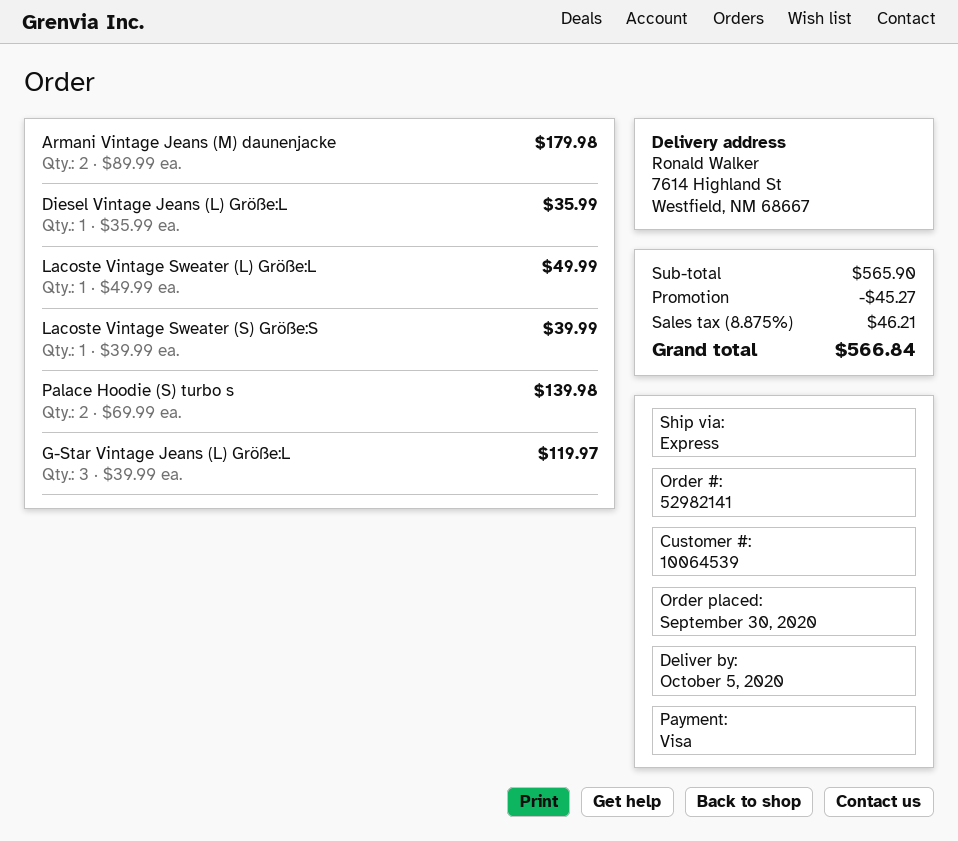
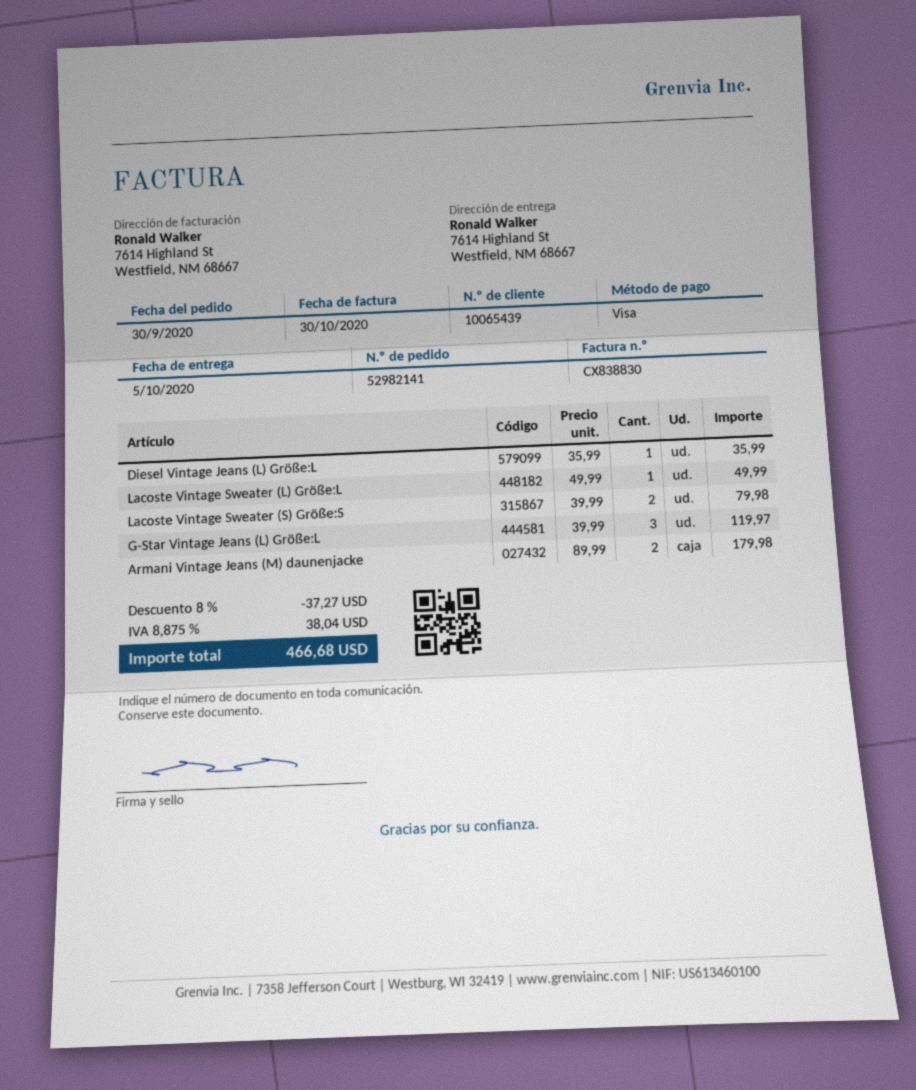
customer number: 10064539 -> 10065439
Lacoste Vintage Sweater (S) Größe:S: 1 x 39.99 = 39.99 -> 2 x 39.99 = 79.98
Palace Hoodie (S) turbo s: 2 x 69.99 = 139.98 -> none
discount: 45.27 -> 37.27
tax: 8.875% = 46.21 -> 8.875% = 38.04
total: 566.84 -> 466.68

